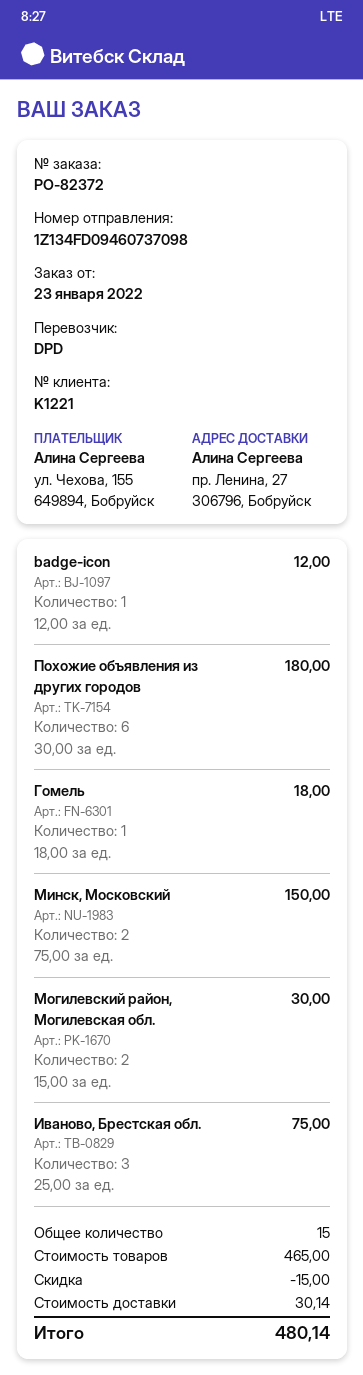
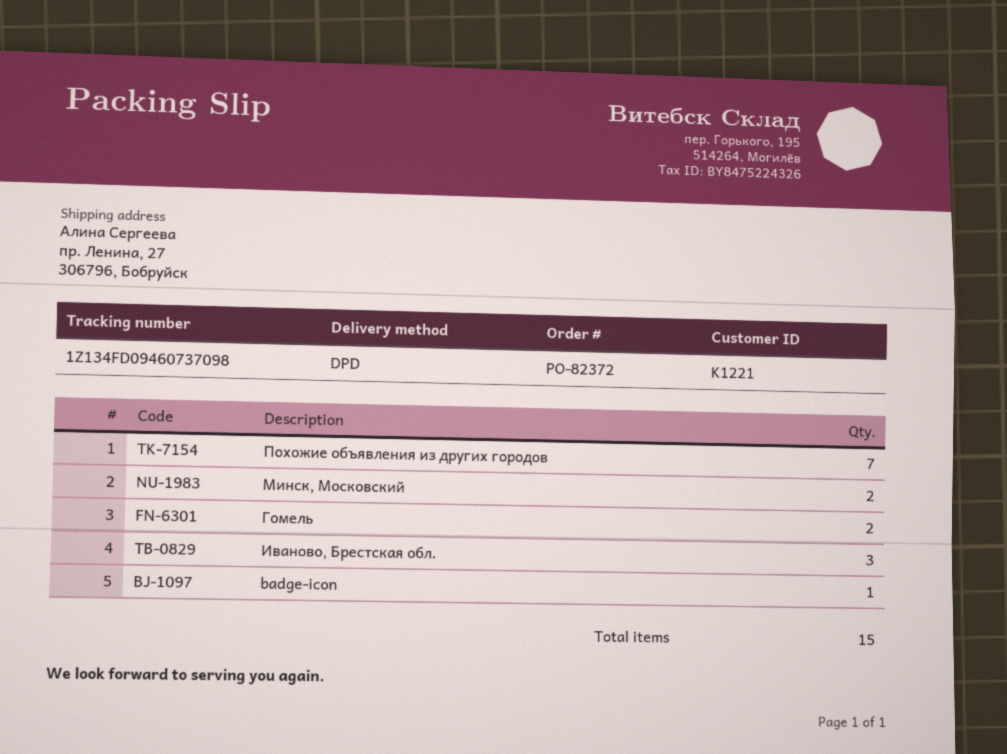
Похожие объявления из других городов: 6 -> 7
Гомель: 1 -> 2
Могилевский район, Могилевская обл.: 2 -> none

